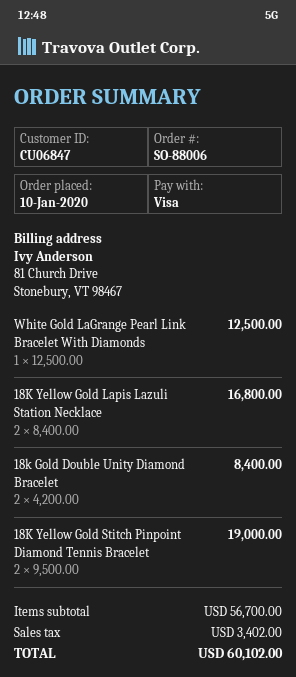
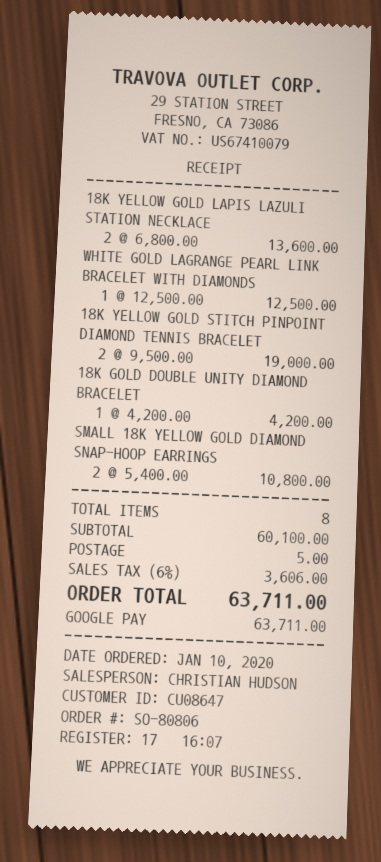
order number: SO-88006 -> SO-80806
customer number: CU06847 -> CU08647
payment method: Visa -> Google Pay
18K Yellow Gold Lapis Lazuli Station Necklace: 2 x 8400.00 = 16800.00 -> 2 x 6800.00 = 13600.00
18k Gold Double Unity Diamond Bracelet: 2 x 4200.00 = 8400.00 -> 1 x 4200.00 = 4200.00
SMALL 18K YELLOW GOLD DIAMOND SNAP-HOOP EARRINGS: none -> 2 x 5400.00 = 10800.00
subtotal: 56700.00 -> 60100.00
shipping: none -> 5.00
tax: 3402.00 -> 3606.00
total: 60102.00 -> 63711.00

